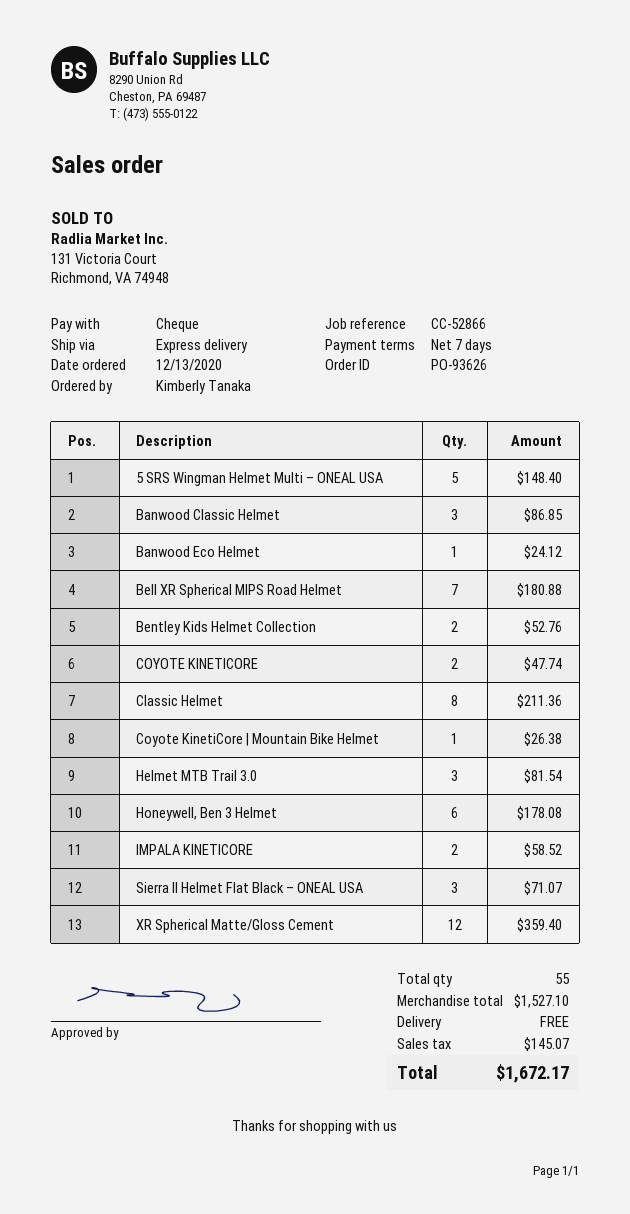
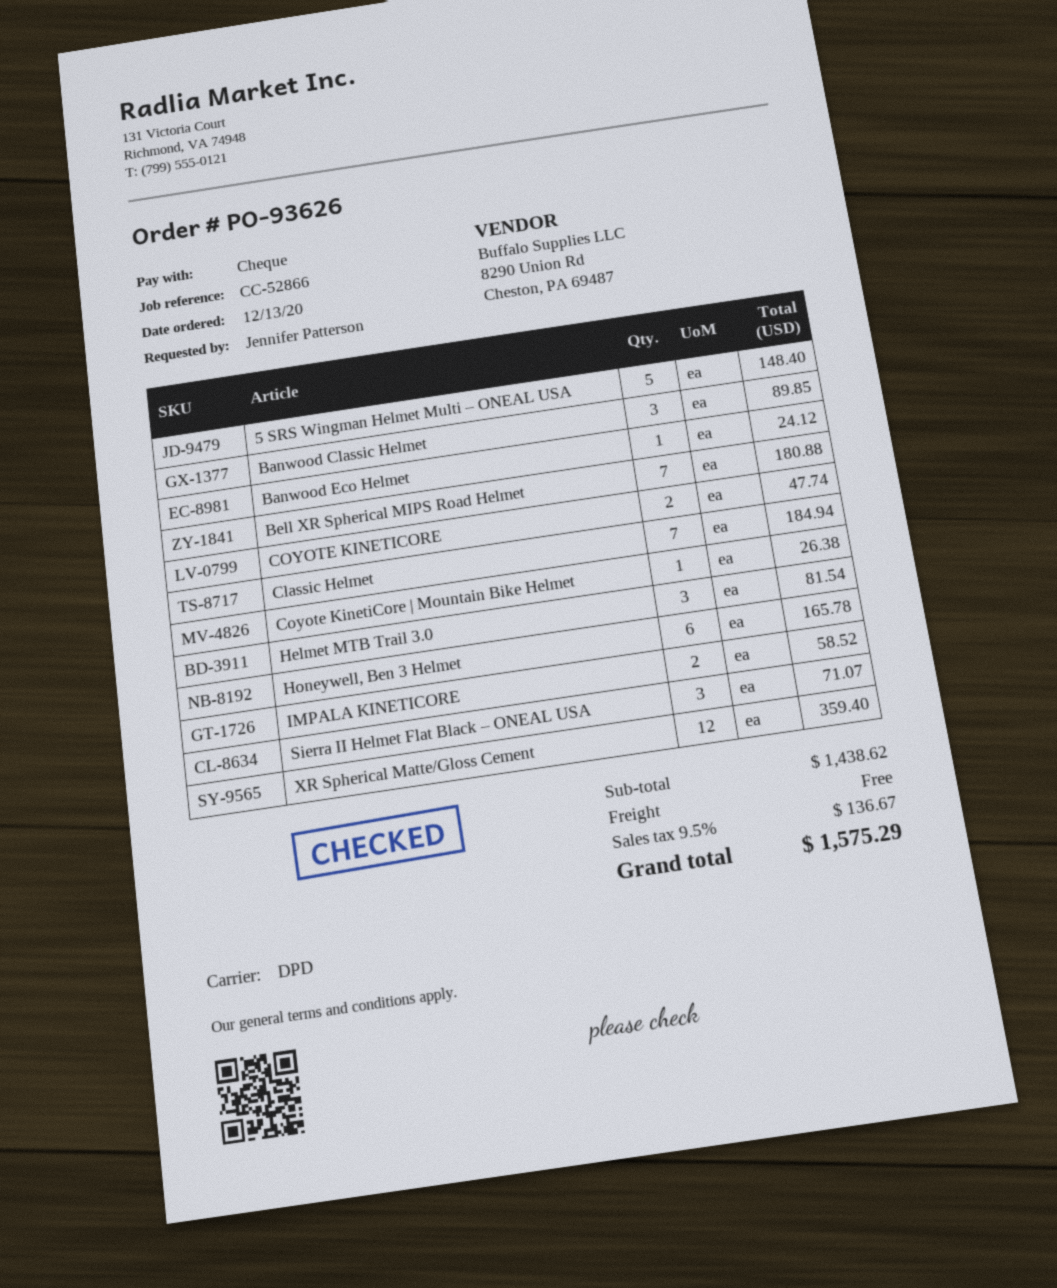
ordered by: Kimberly Tanaka -> Jennifer Patterson
shipping method: express -> DPD
Banwood Classic Helmet: 3 for 86.85 -> 3 for 89.85
Bentley Kids Helmet Collection: 2 for 52.76 -> none
Classic Helmet: 8 for 211.36 -> 7 for 184.94
Honeywell, Ben 3 Helmet: 6 for 178.08 -> 6 for 165.78
subtotal: 1527.10 -> 1438.62
tax: 145.07 -> 136.67
total: 1672.17 -> 1575.29

